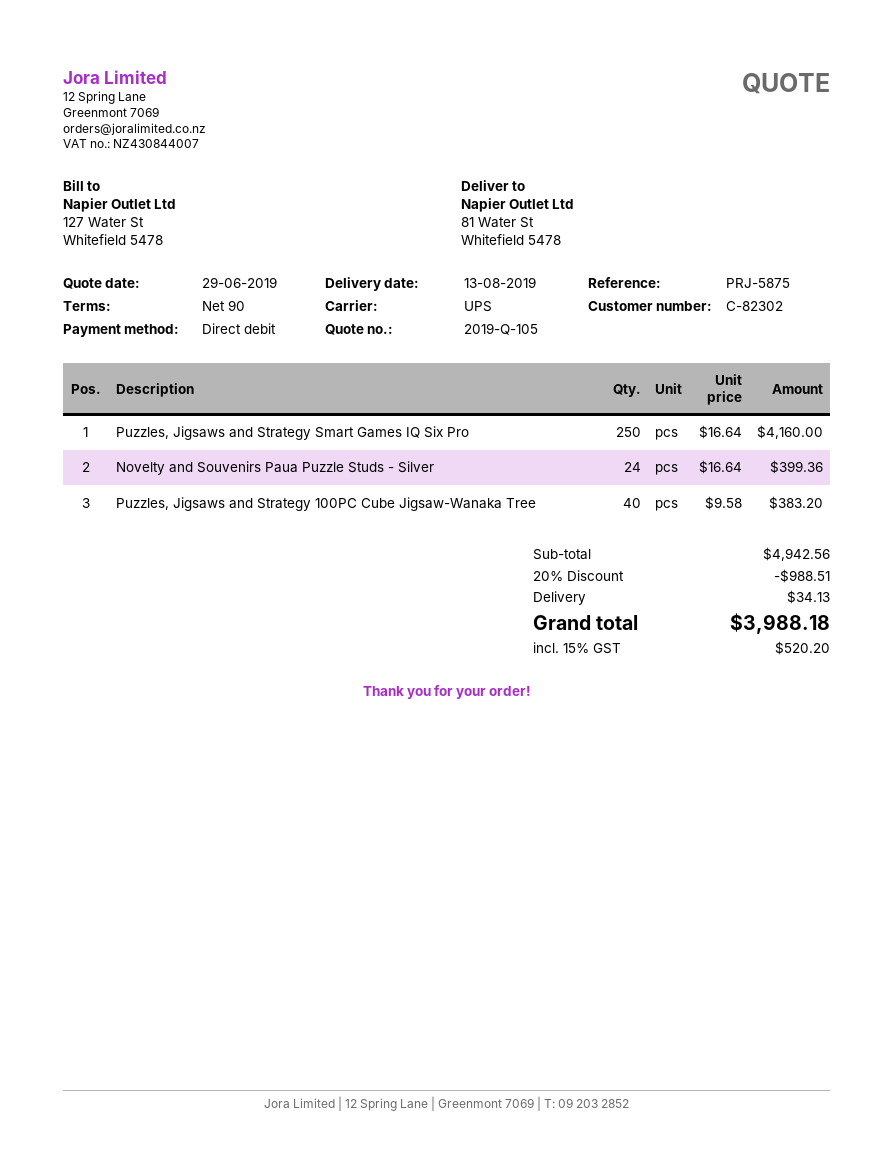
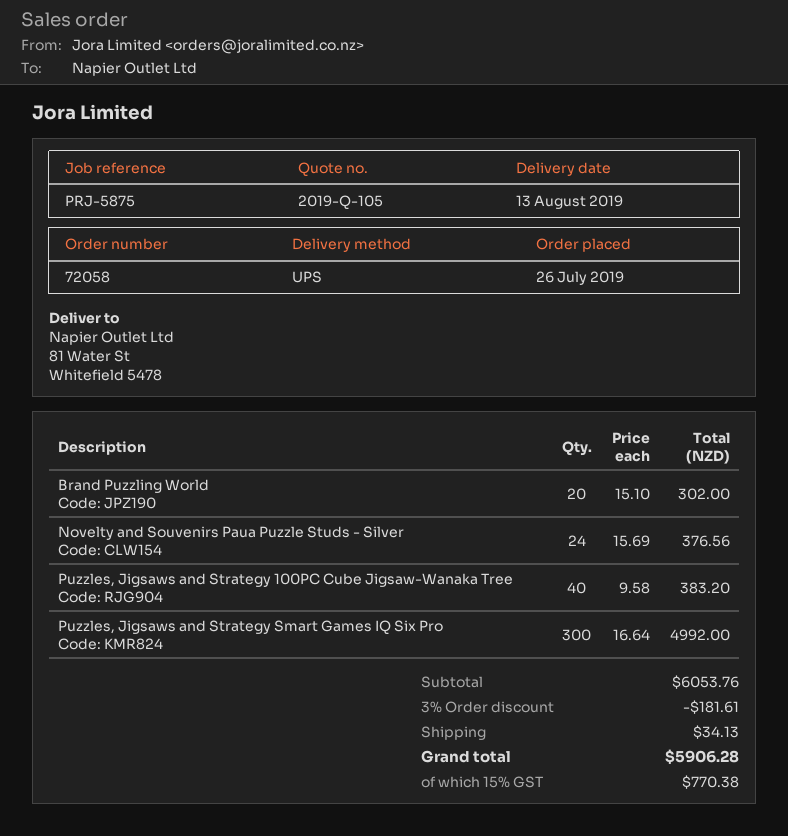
Puzzles, Jigsaws and Strategy Smart Games IQ Six Pro: 250 x 16.64 = 4160.00 -> 300 x 16.64 = 4992.00
Novelty and Souvenirs Paua Puzzle Studs - Silver: 24 x 16.64 = 399.36 -> 24 x 15.69 = 376.56
Brand Puzzling World: none -> 20 x 15.10 = 302.00
subtotal: 4942.56 -> 6053.76
discount: 20% = 988.51 -> 3% = 181.61
tax: 15% = 520.20 -> 15% = 770.38
total: 3988.18 -> 5906.28

